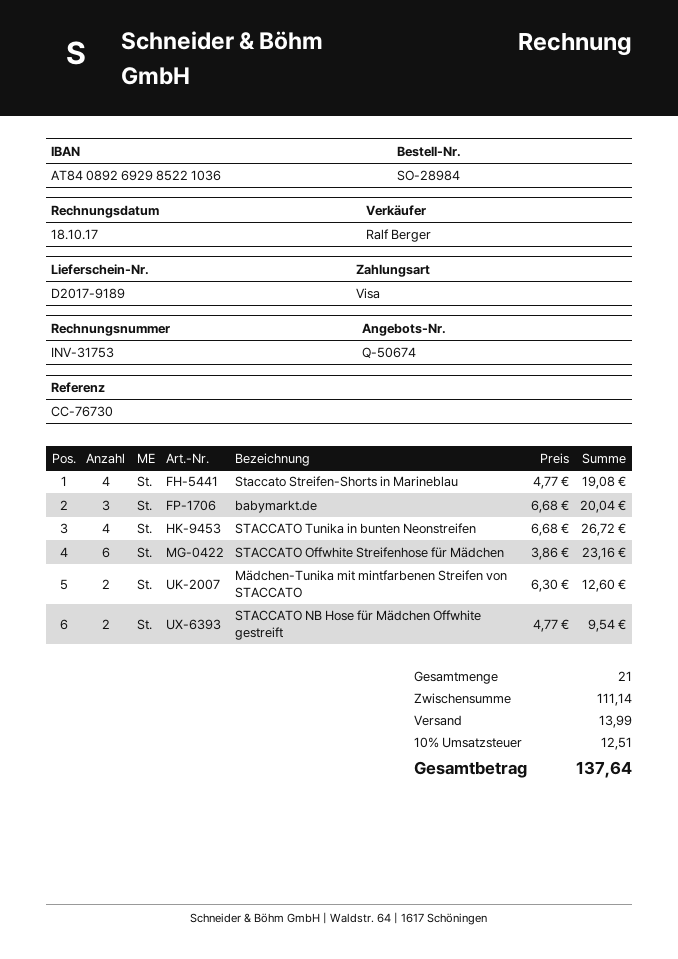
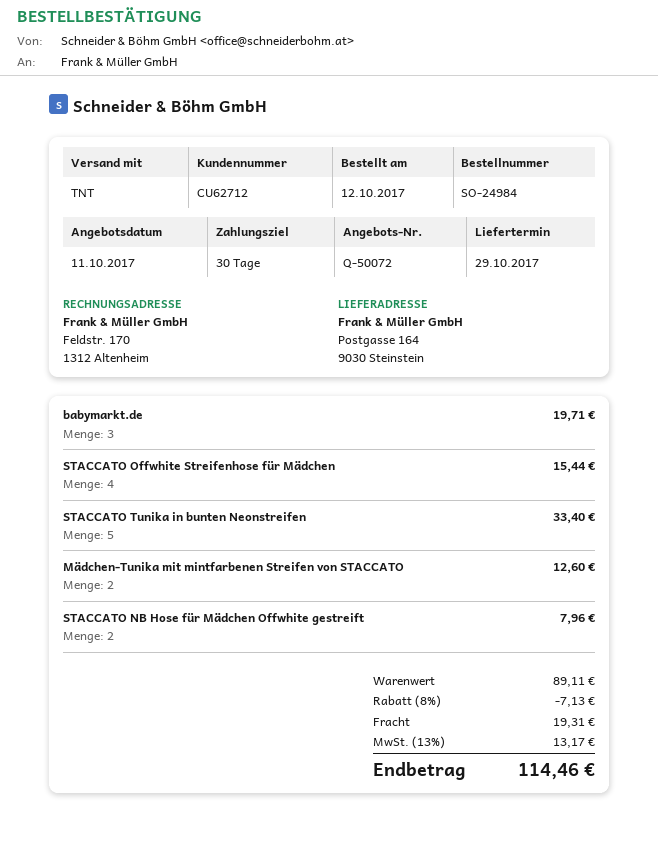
quote number: Q-50674 -> Q-50072
order number: SO-28984 -> SO-24984
Staccato Streifen-Shorts in Marineblau: 4 for 19.08 -> none
babymarkt.de: 3 for 20.04 -> 3 for 19.71
STACCATO Tunika in bunten Neonstreifen: 4 for 26.72 -> 5 for 33.40
STACCATO Offwhite Streifenhose für Mädchen: 6 for 23.16 -> 4 for 15.44
STACCATO NB Hose für Mädchen Offwhite gestreift: 2 for 9.54 -> 2 for 7.96
subtotal: 111.14 -> 89.11
discount: none -> 8% = 7.13
shipping: 13.99 -> 19.31
tax: 10% = 12.51 -> 13% = 13.17
total: 137.64 -> 114.46

